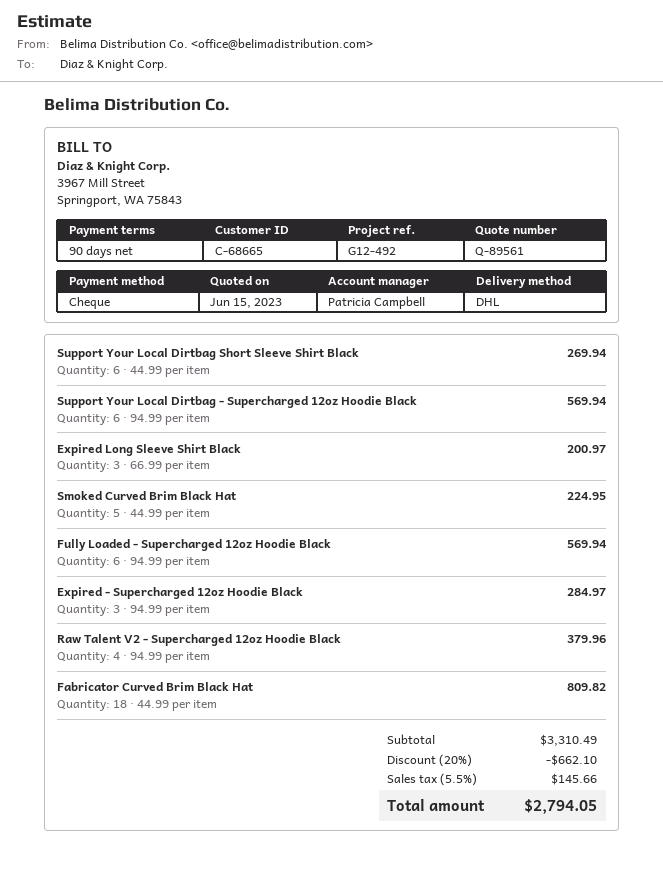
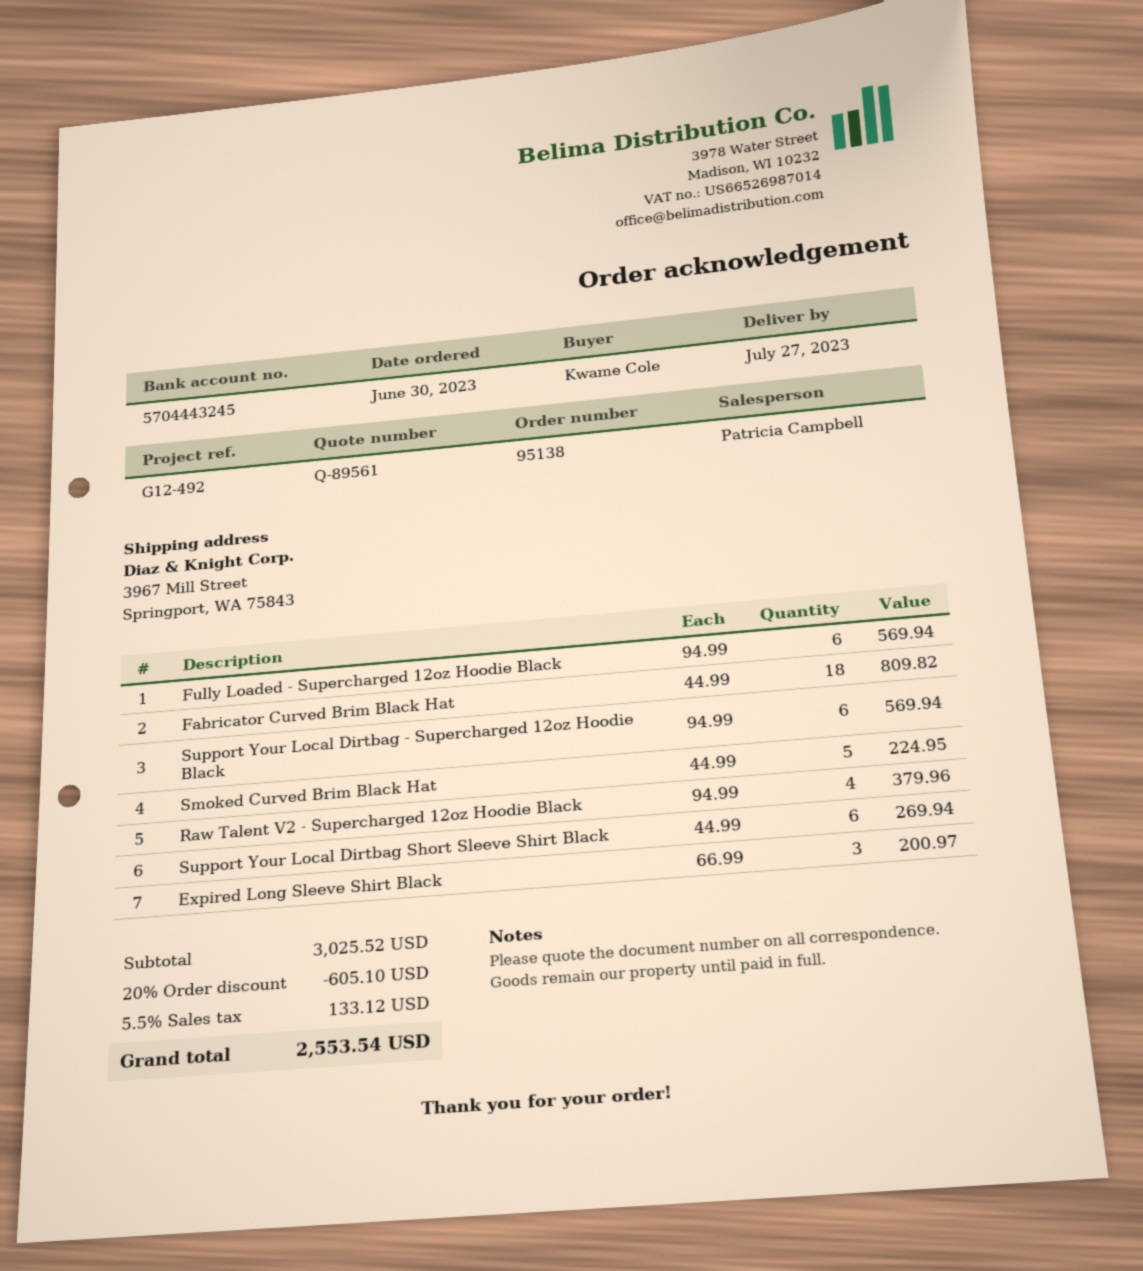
Expired - Supercharged 12oz Hoodie Black: 3 x 94.99 = 284.97 -> none
subtotal: 3310.49 -> 3025.52
discount: 20% = 662.10 -> 20% = 605.10
tax: 5.5% = 145.66 -> 5.5% = 133.12
total: 2794.05 -> 2553.54

